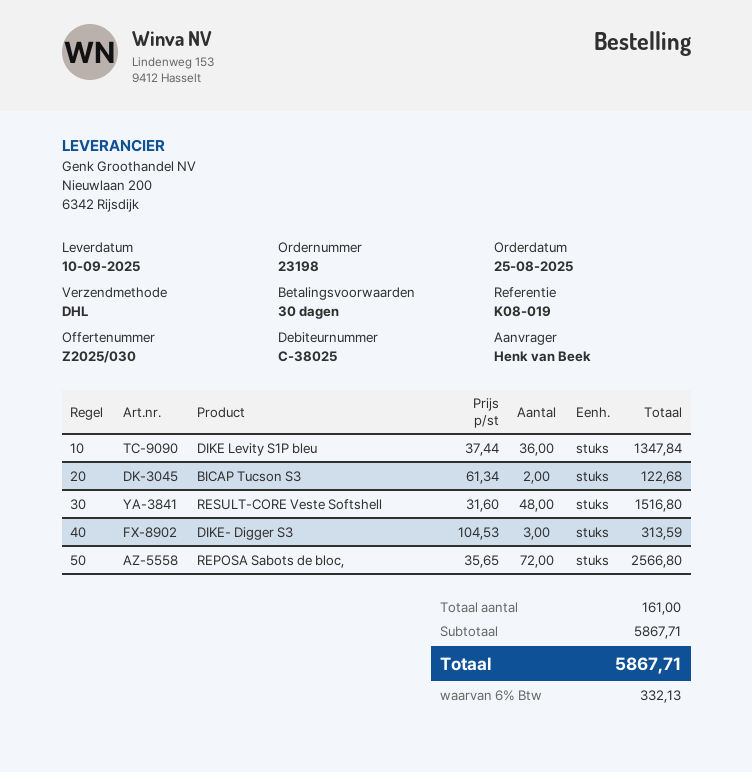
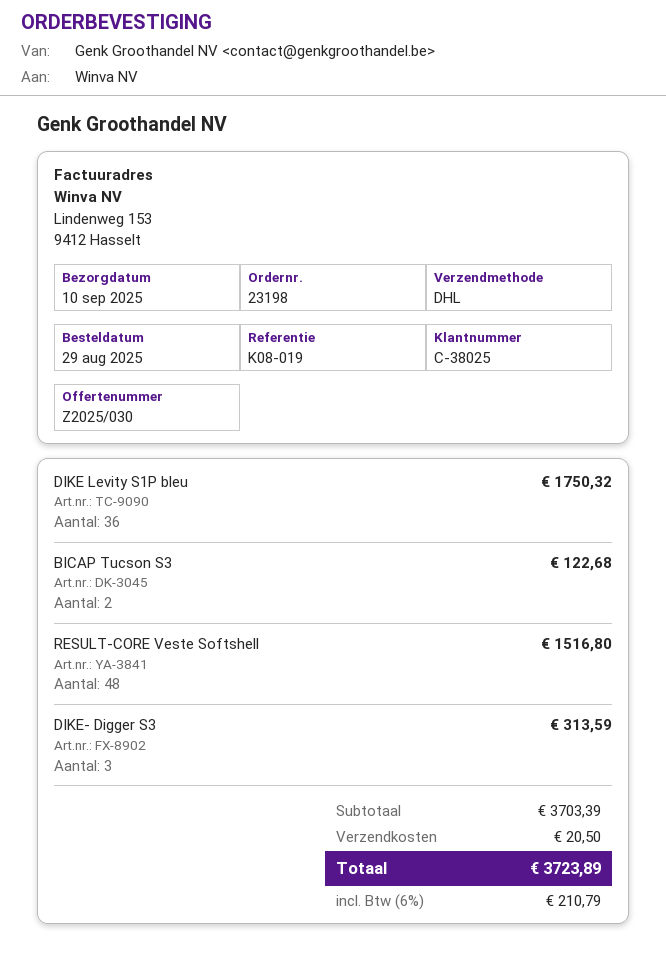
order date: 2025-08-25 -> 2025-08-29
DIKE Levity S1P bleu: 36 for 1347.84 -> 36 for 1750.32
REPOSA Sabots de bloc,: 72 for 2566.80 -> none
subtotal: 5867.71 -> 3703.39
shipping: none -> 20.50
tax: 6% = 332.13 -> 6% = 210.79
total: 5867.71 -> 3723.89

